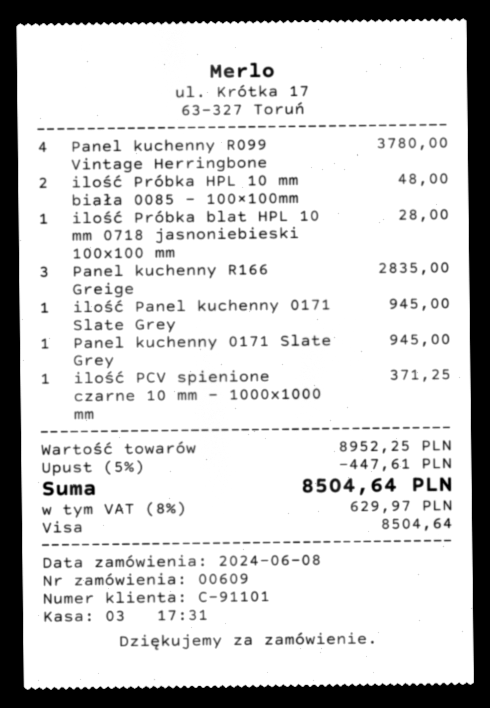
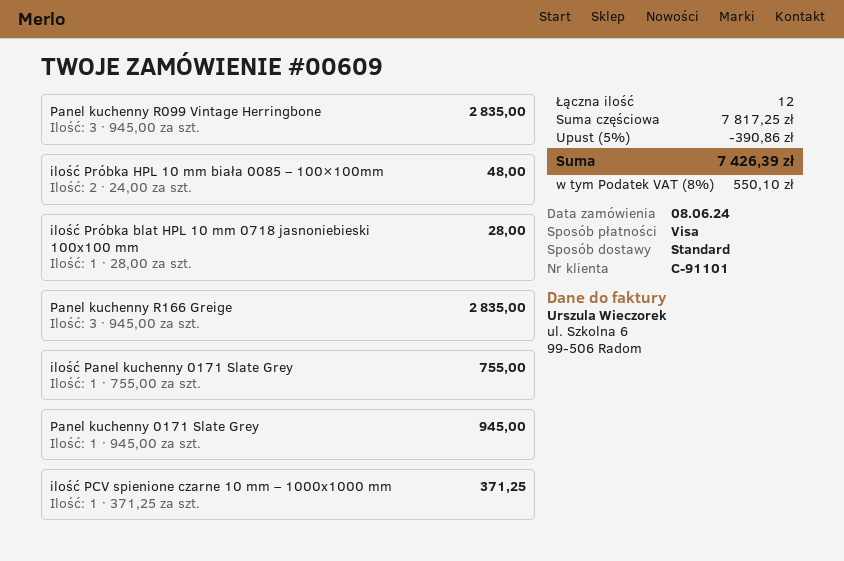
Panel kuchenny R099 Vintage Herringbone: 4 for 3780.00 -> 3 for 2835.00
ilość Panel kuchenny 0171 Slate Grey: 1 for 945.00 -> 1 for 755.00
subtotal: 8952.25 -> 7817.25
discount: 5% = 447.61 -> 5% = 390.86
tax: 8% = 629.97 -> 8% = 550.10
total: 8504.64 -> 7426.39

